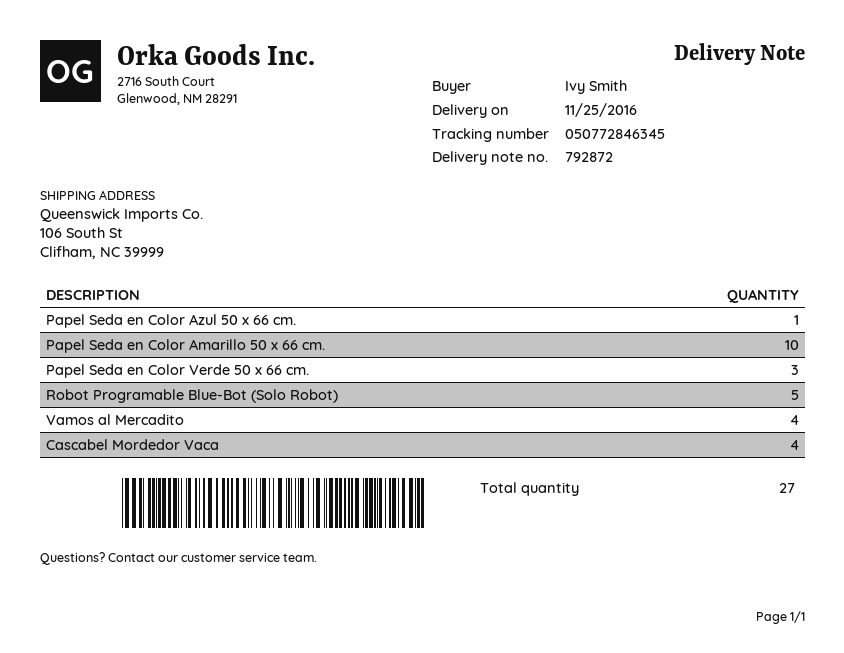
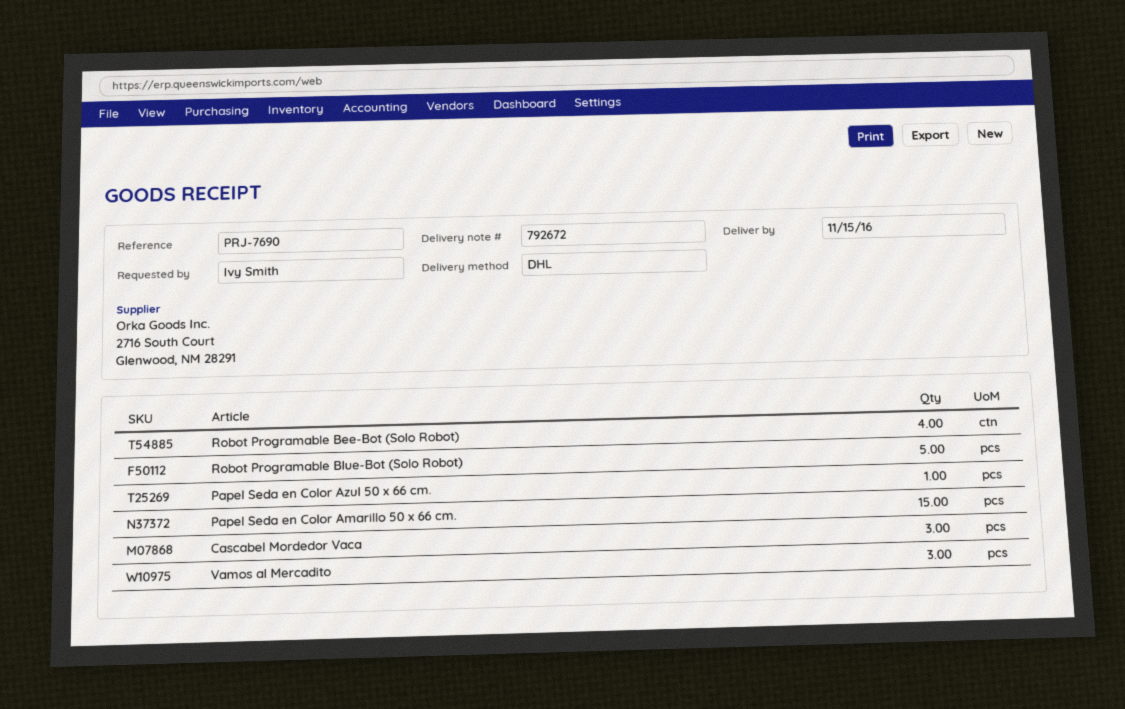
delivery note number: 792872 -> 792672
delivery date: 2016-11-25 -> 2016-11-15
Papel Seda en Color Amarillo 50 x 66 cm.: 10 -> 15
Papel Seda en Color Verde 50 x 66 cm.: 3 -> none
Vamos al Mercadito: 4 -> 3
Cascabel Mordedor Vaca: 4 -> 3
Robot Programable Bee-Bot (Solo Robot): none -> 4

